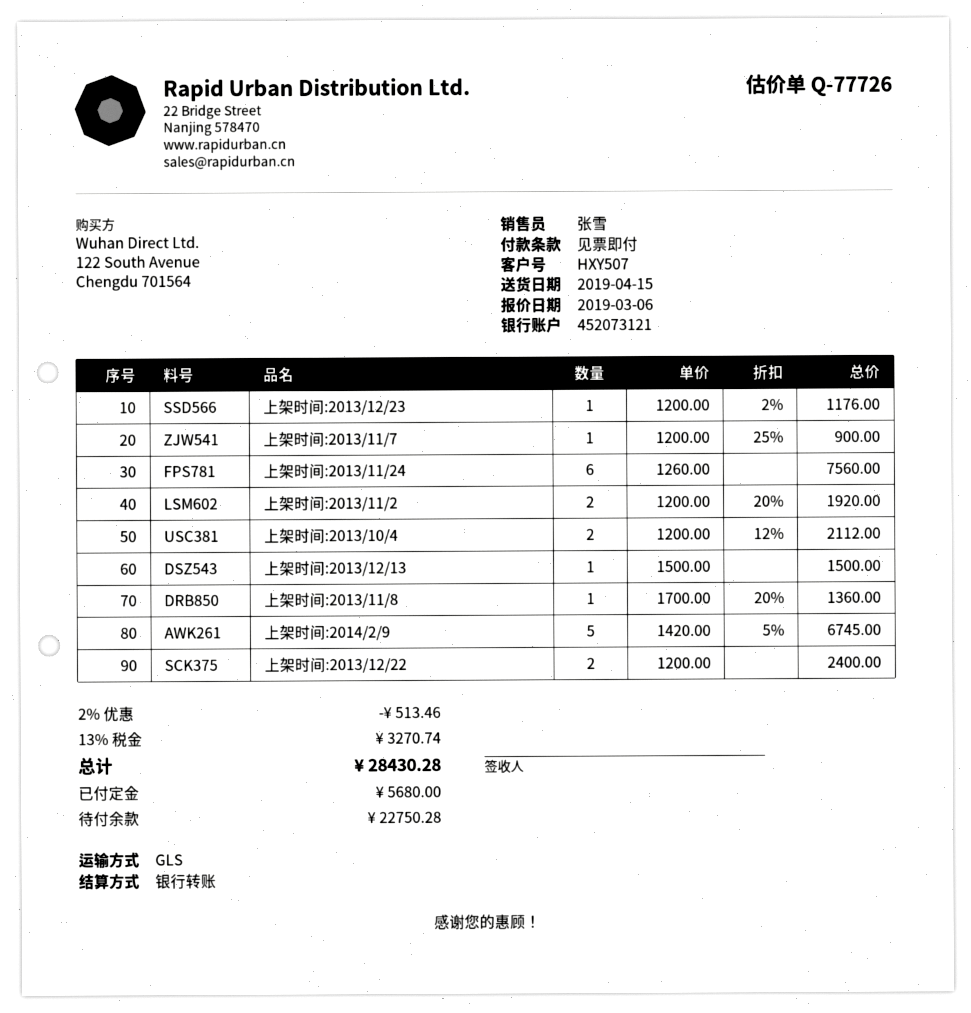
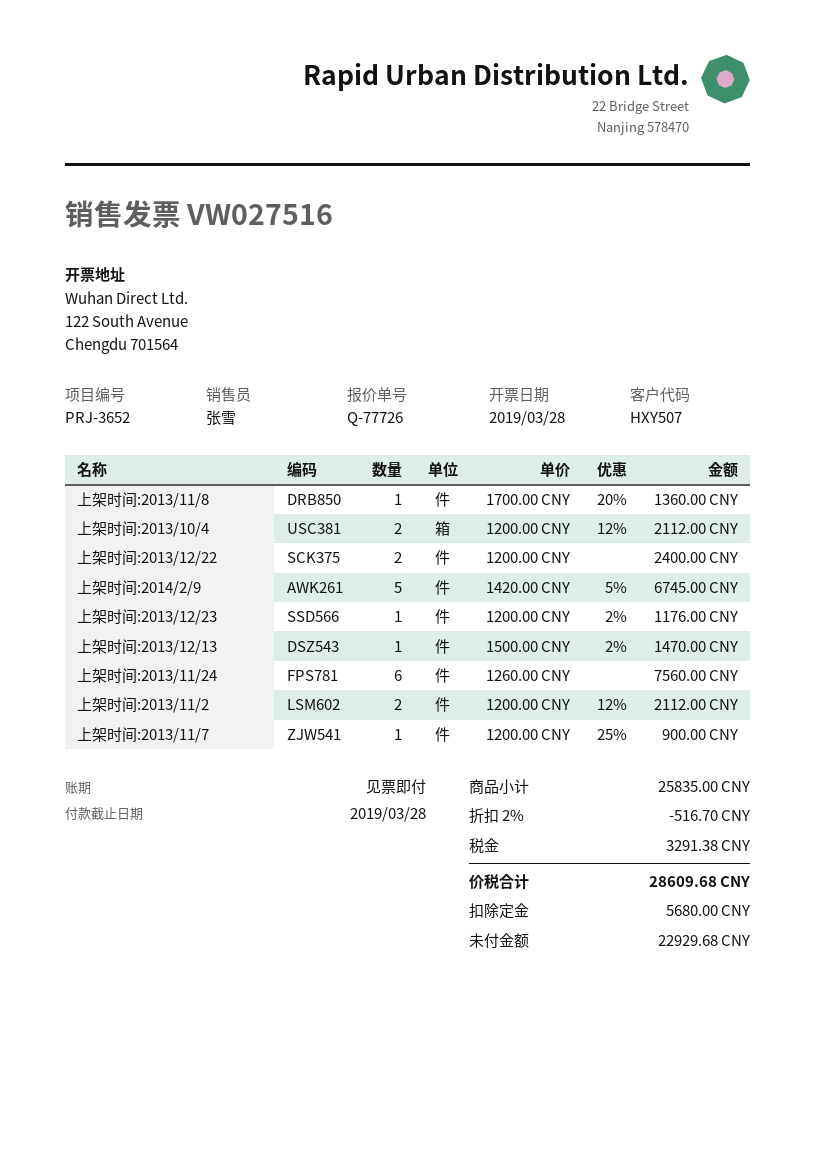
上架时间:2013/11/2: 2 x 1200.00 - 20% = 1920.00 -> 2 x 1200.00 - 12% = 2112.00
上架时间:2013/12/13: 1 x 1500.00 = 1500.00 -> 1 x 1500.00 - 2% = 1470.00
discount: 2% = 513.46 -> 2% = 516.70
tax: 3270.74 -> 3291.38
total: 28430.28 -> 28609.68
balance: 22750.28 -> 22929.68

